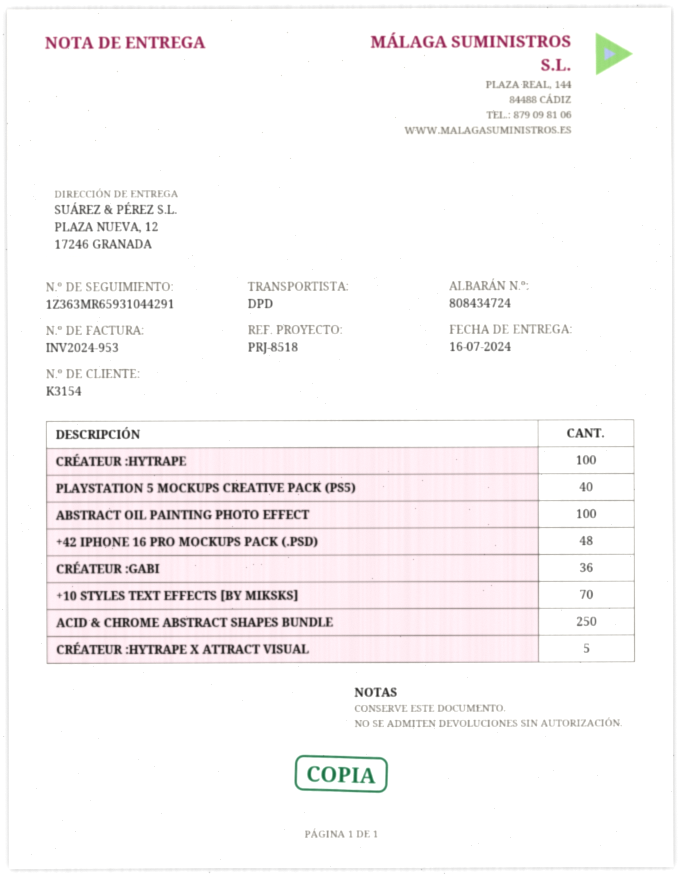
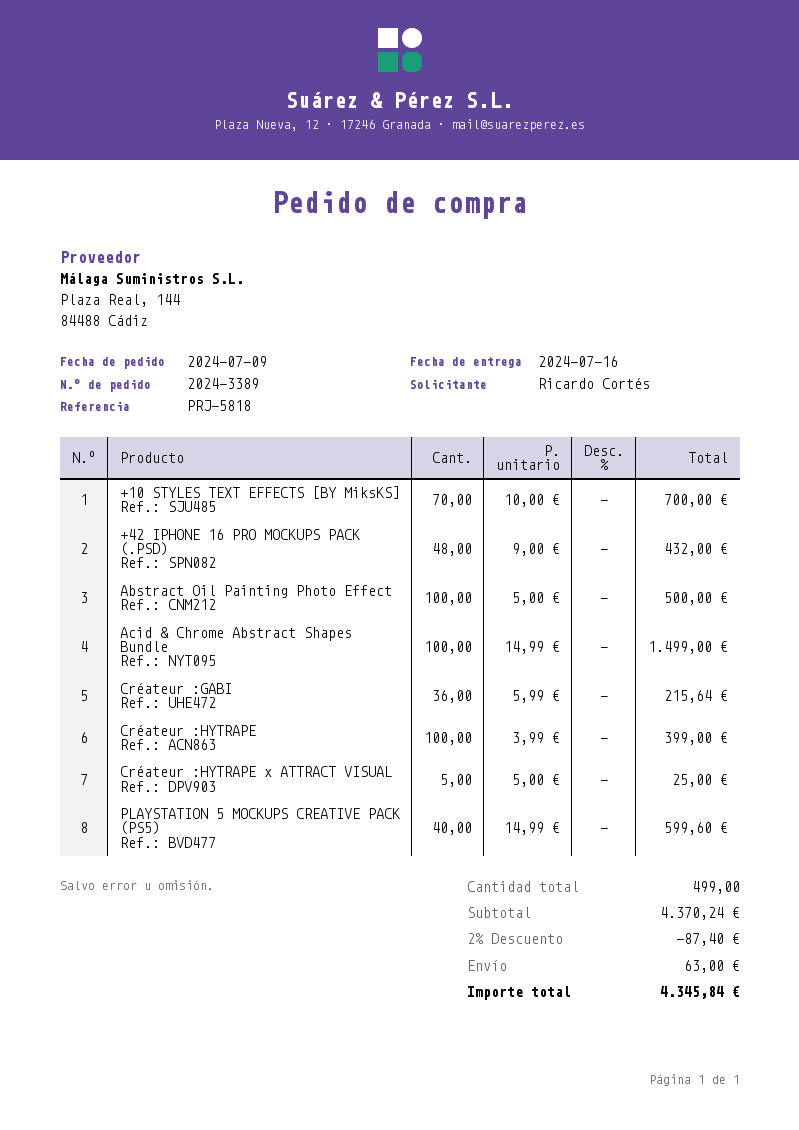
reference: PRJ-8518 -> PRJ-5818
ACID & CHROME ABSTRACT SHAPES BUNDLE: 250 -> 100

